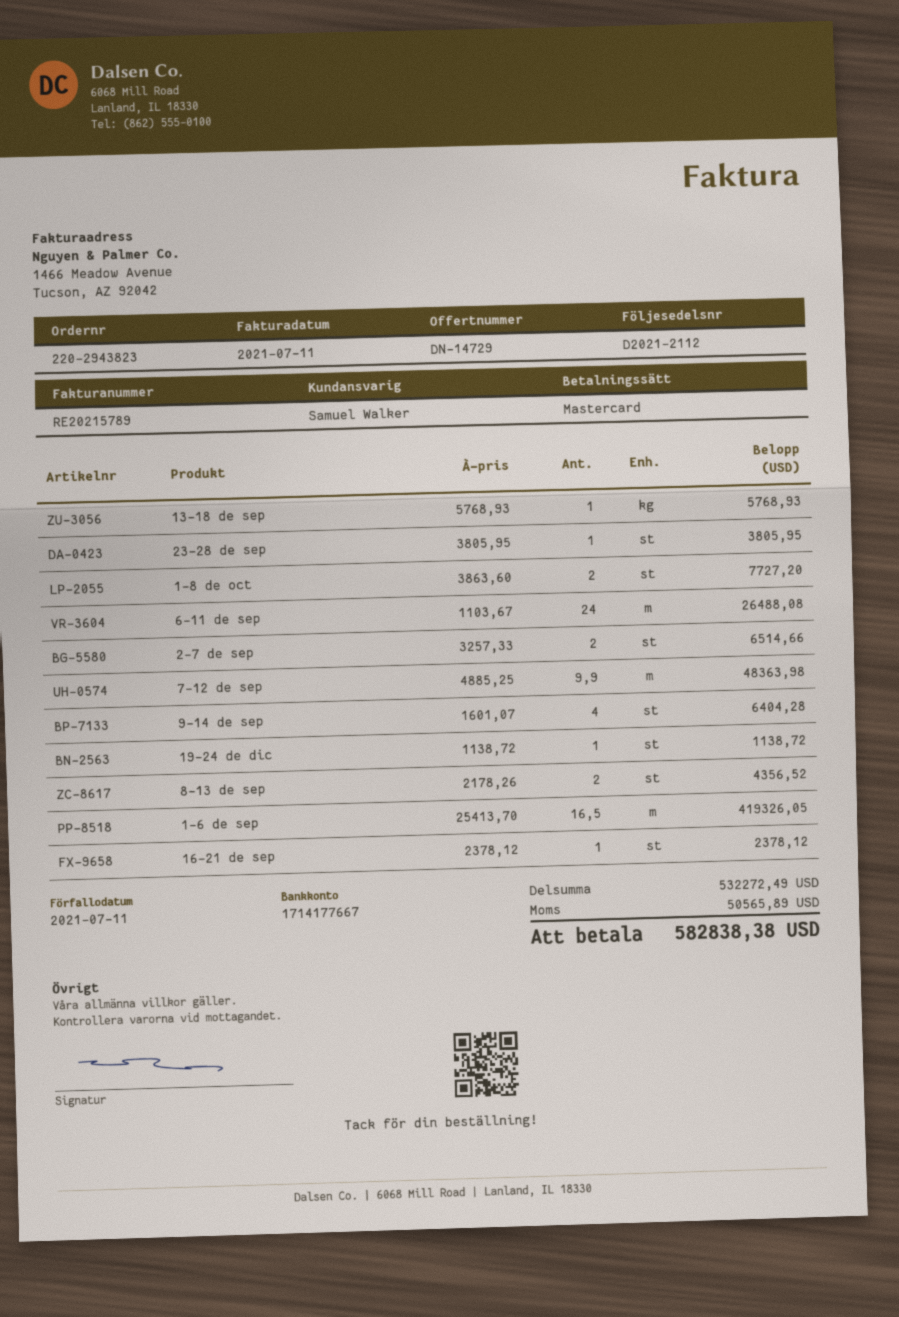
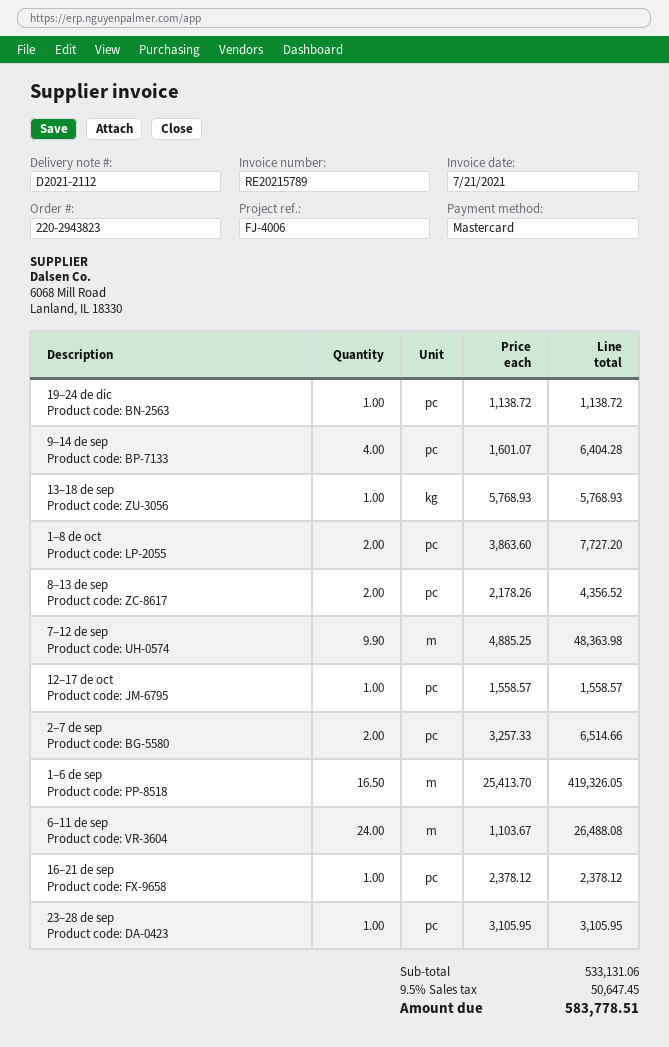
invoice date: 2021-07-11 -> 2021-07-21
23–28 de sep: 1 x 3805.95 = 3805.95 -> 1 x 3105.95 = 3105.95
12–17 de oct: none -> 1 x 1558.57 = 1558.57
subtotal: 532272.49 -> 533131.06
tax: 50565.89 -> 50647.45
total: 582838.38 -> 583778.51

